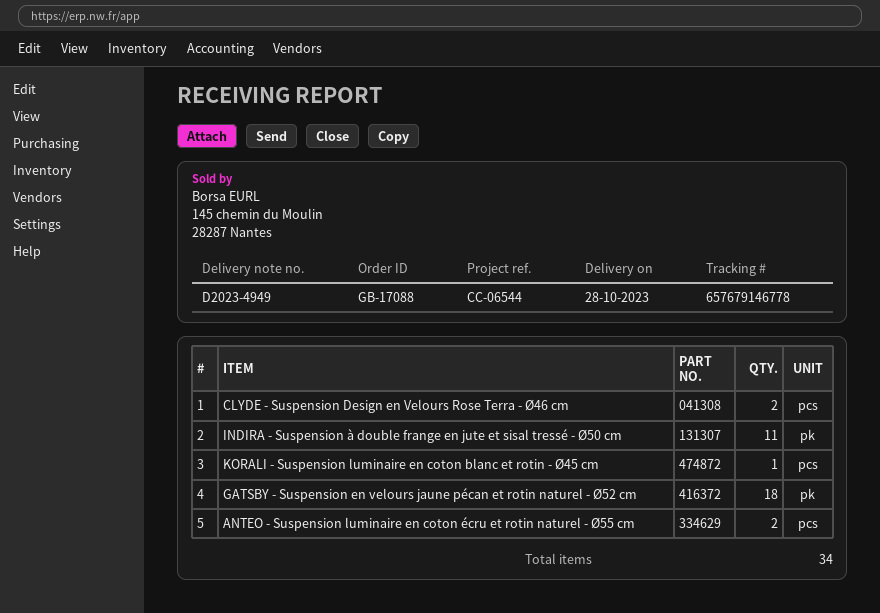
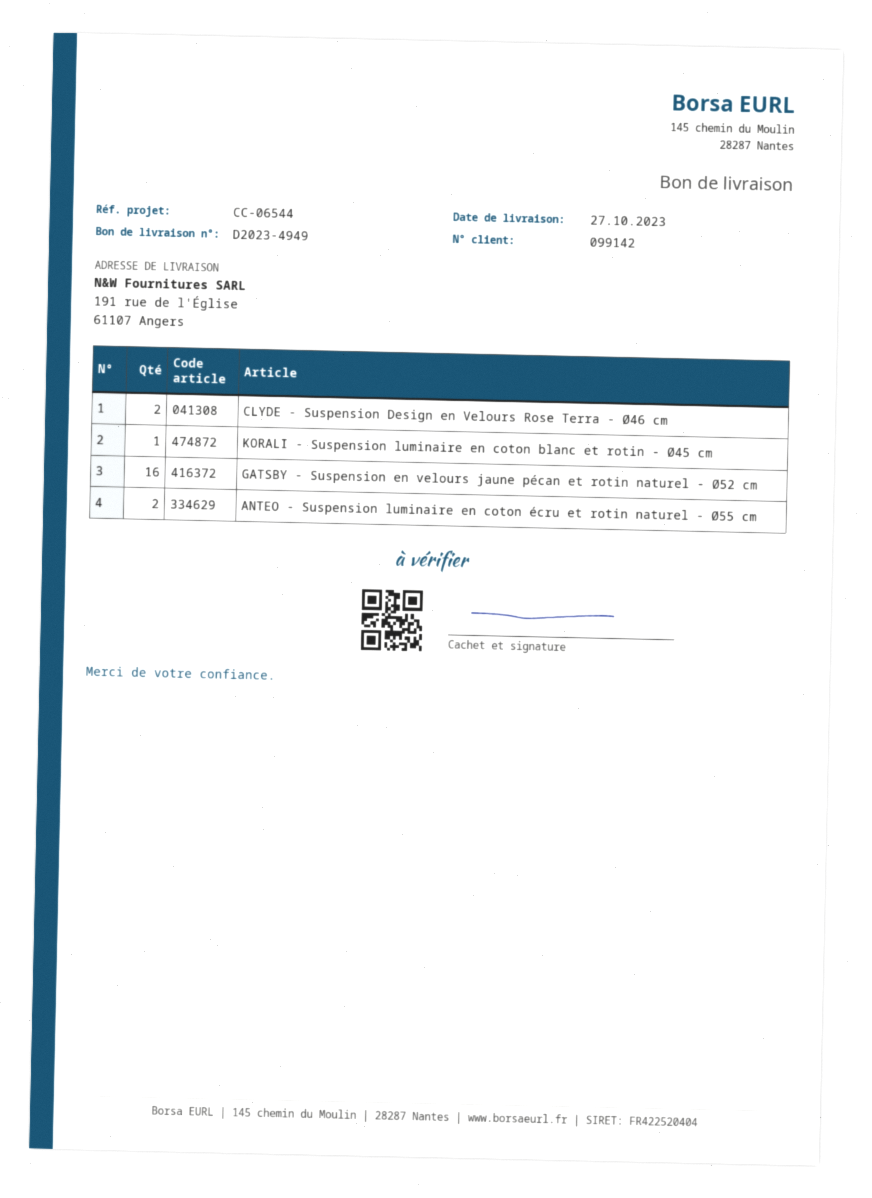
delivery date: 2023-10-28 -> 2023-10-27
INDIRA - Suspension à double frange en jute et sisal tressé - Ø50 cm: 11 -> none
GATSBY - Suspension en velours jaune pécan et rotin naturel - Ø52 cm: 18 -> 16

